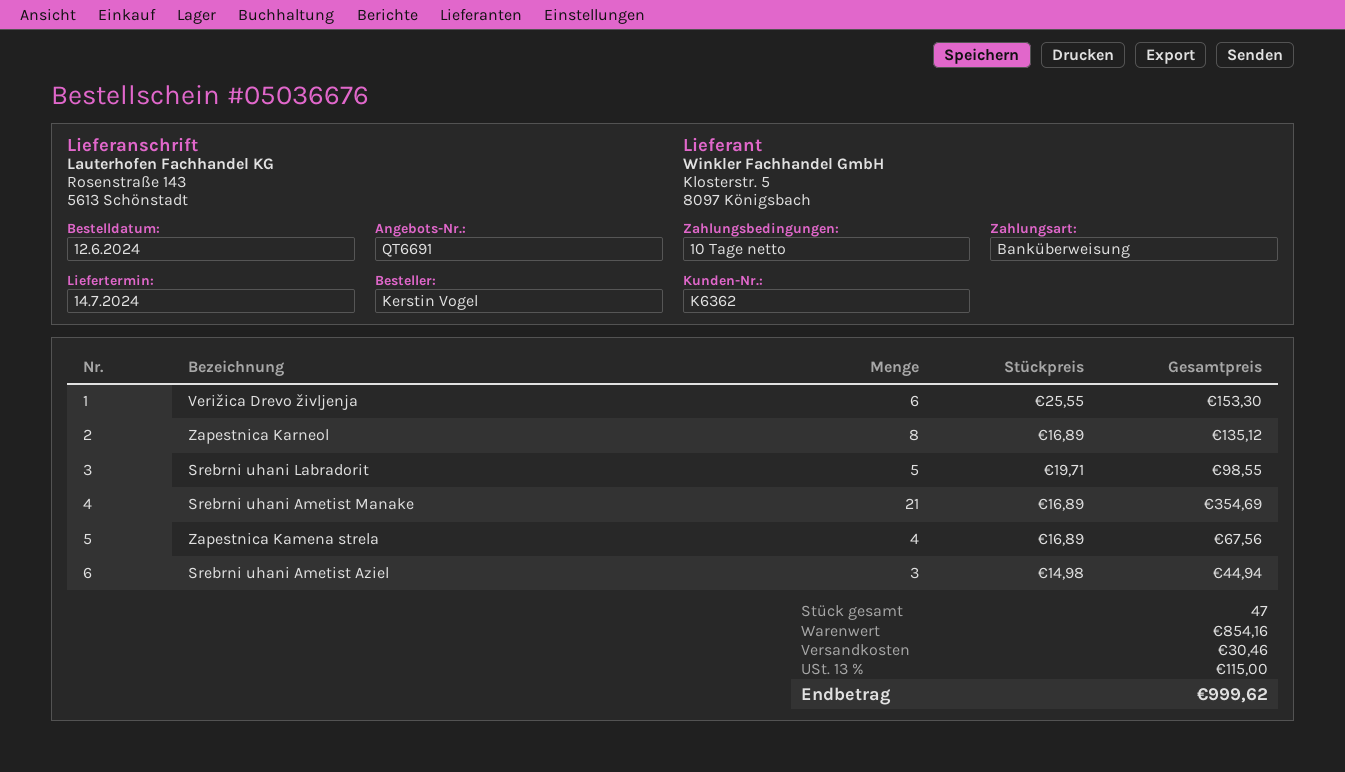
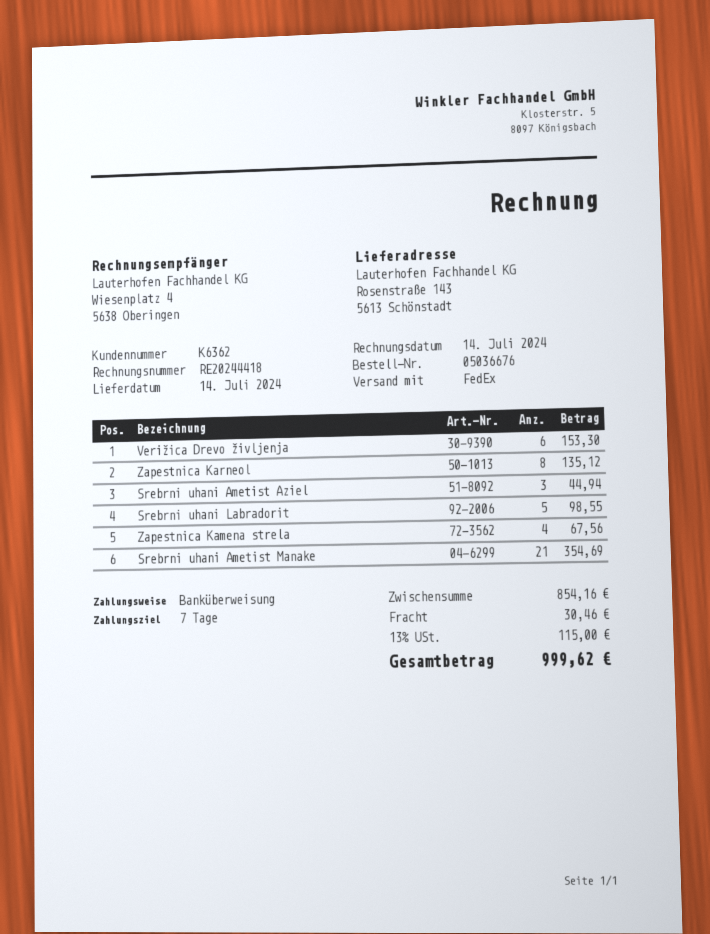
payment terms: 10 days -> 7 days

